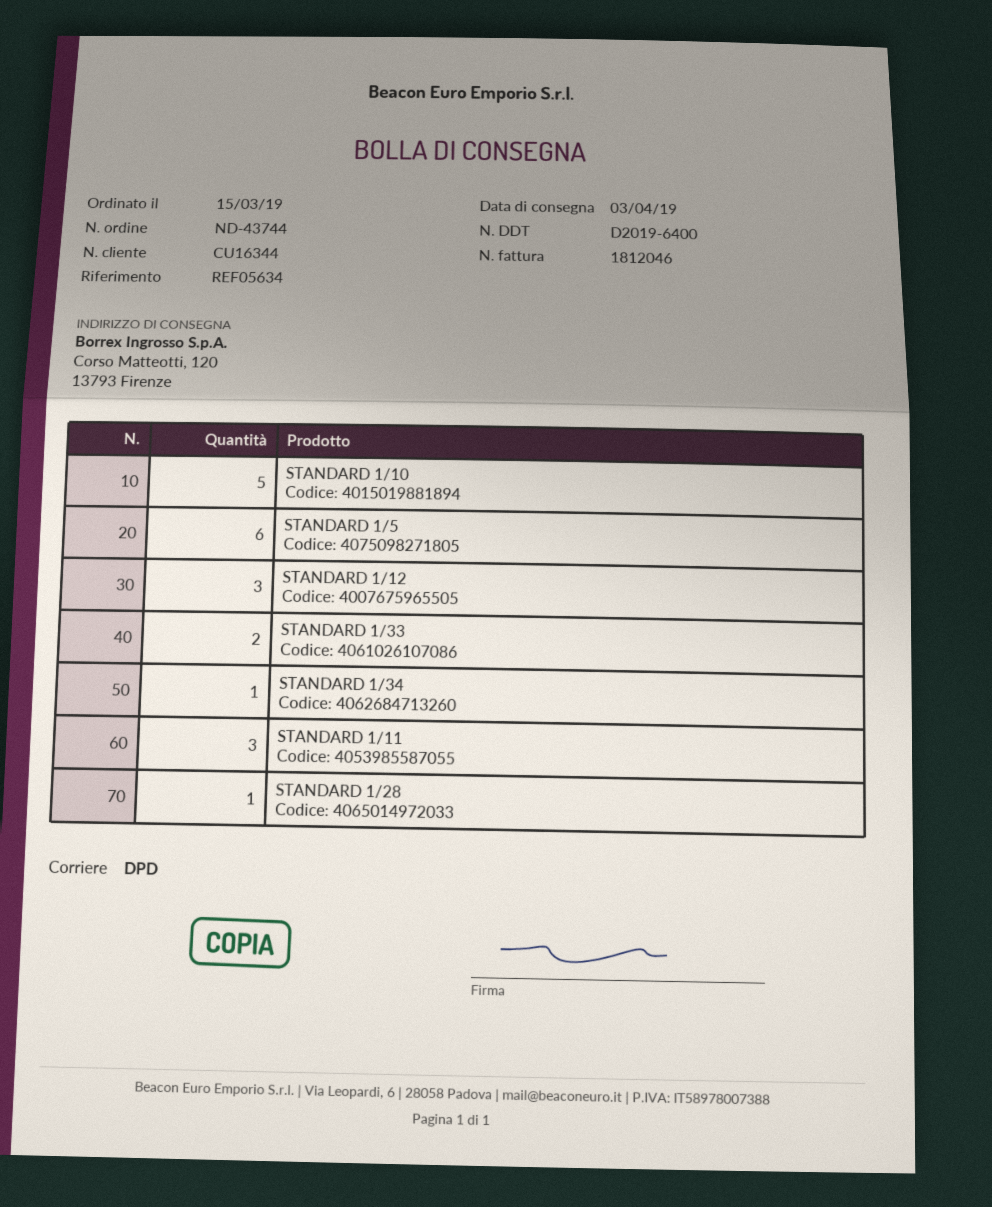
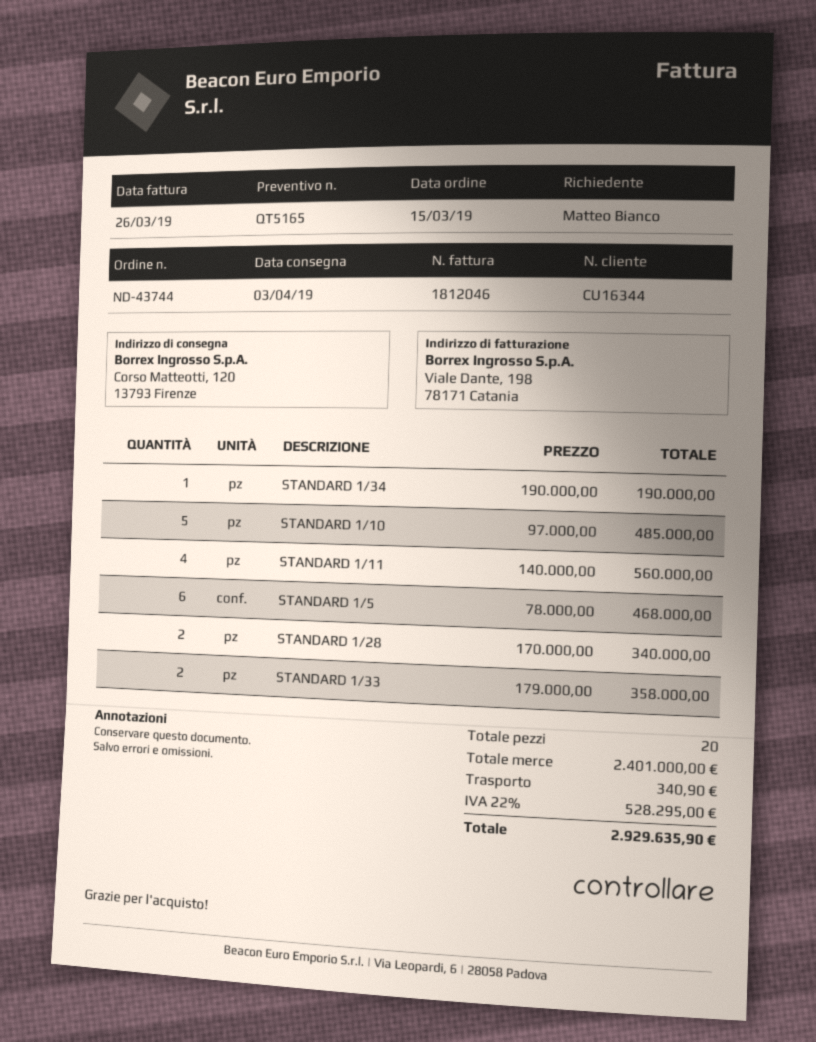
STANDARD 1/12: 3 -> none
STANDARD 1/11: 3 -> 4
STANDARD 1/28: 1 -> 2

